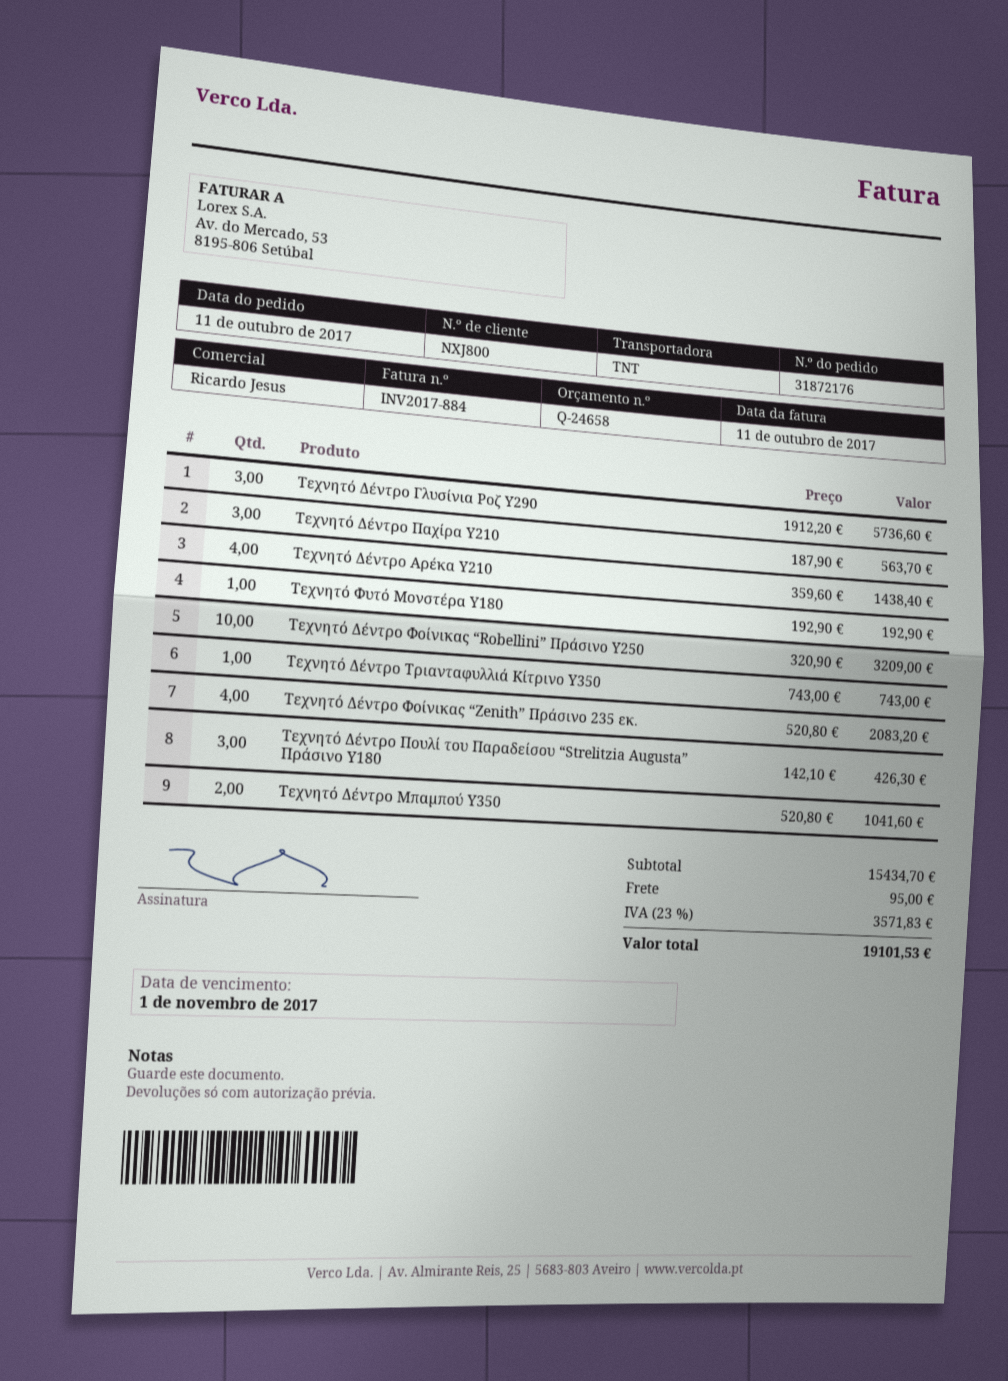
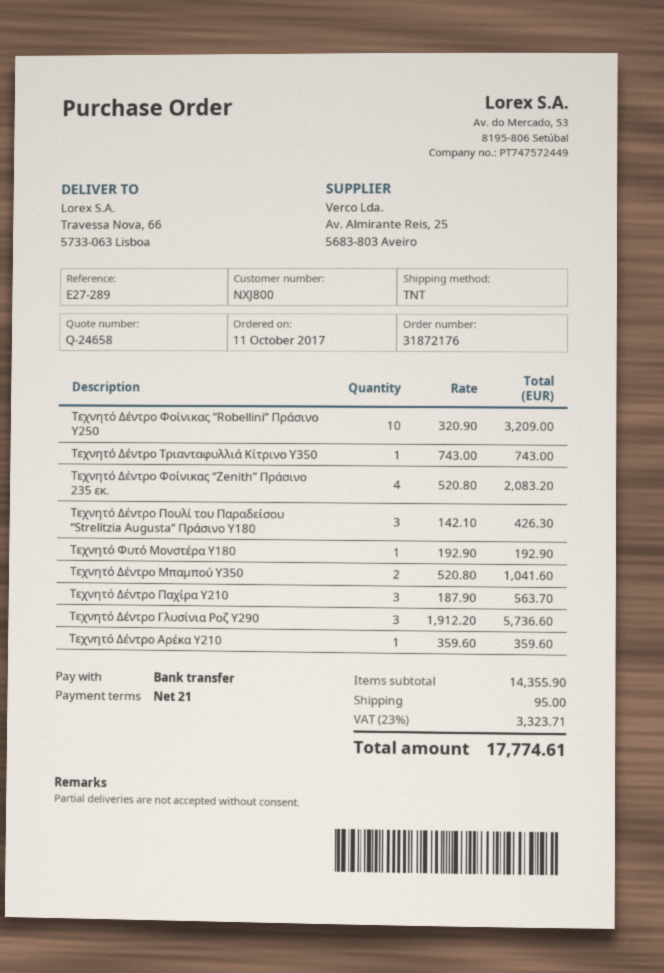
Τεχνητό Δέντρο Αρέκα Υ210: 4 x 359.60 = 1438.40 -> 1 x 359.60 = 359.60
subtotal: 15434.70 -> 14355.90
tax: 23% = 3571.83 -> 23% = 3323.71
total: 19101.53 -> 17774.61

